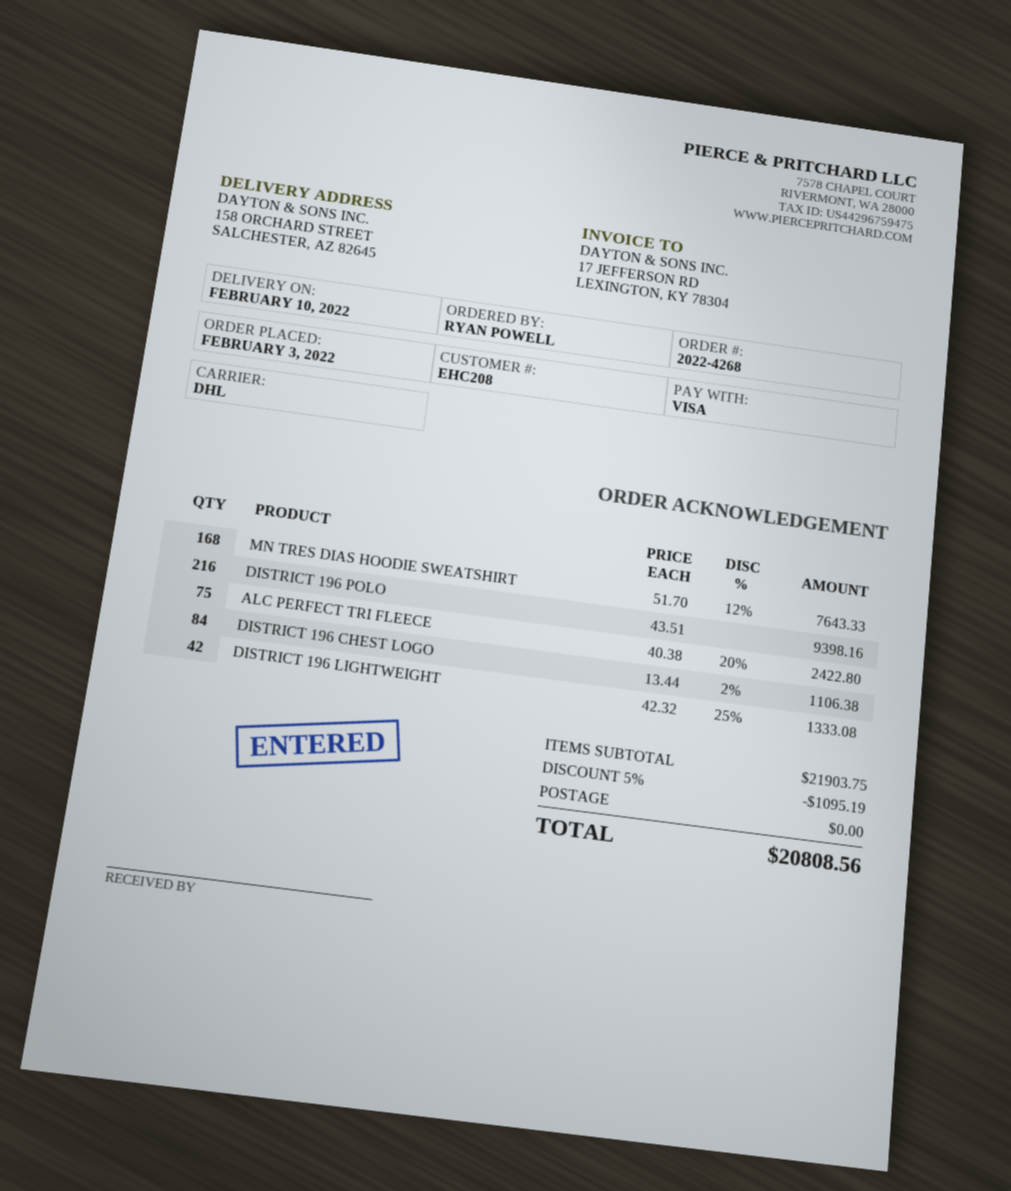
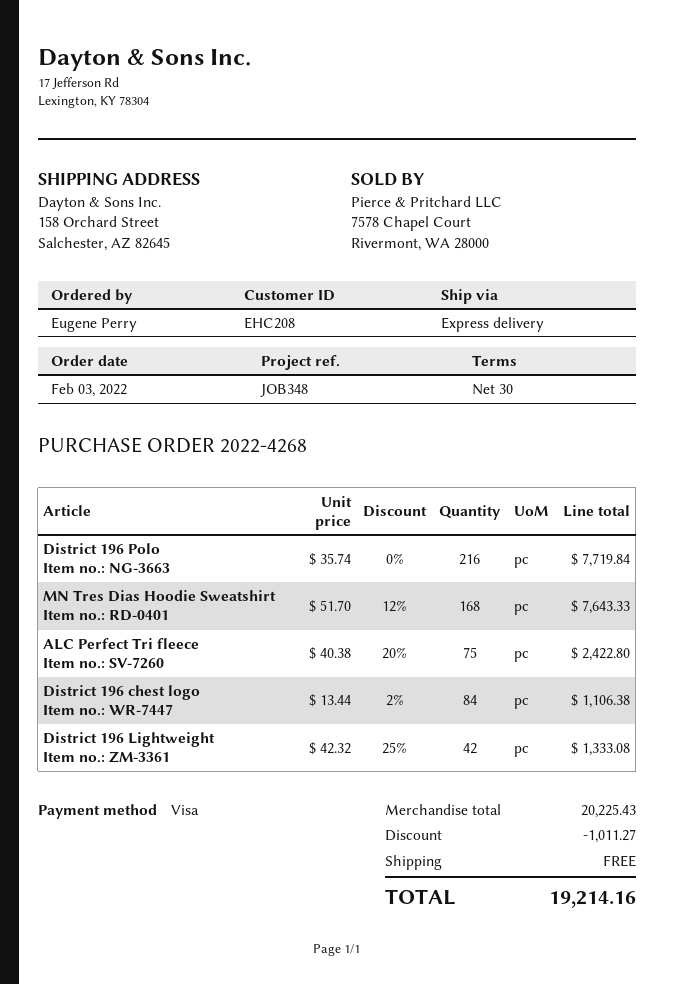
ordered by: RYAN POWELL -> Eugene Perry
shipping method: DHL -> express
DISTRICT 196 POLO: 216 x 43.51 = 9398.16 -> 216 x 35.74 = 7719.84
subtotal: 21903.75 -> 20225.43
discount: 1095.19 -> 1011.27
total: 20808.56 -> 19214.16

